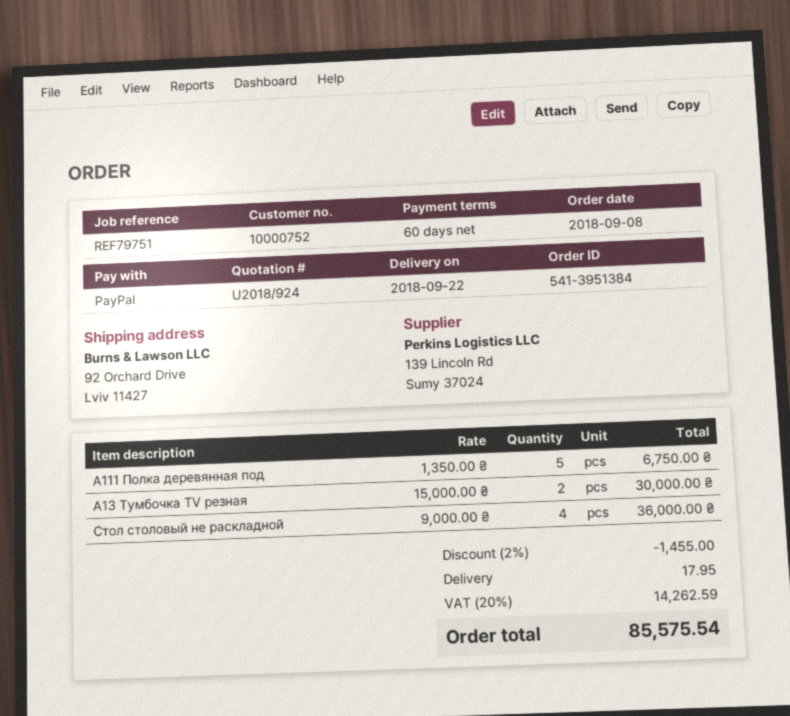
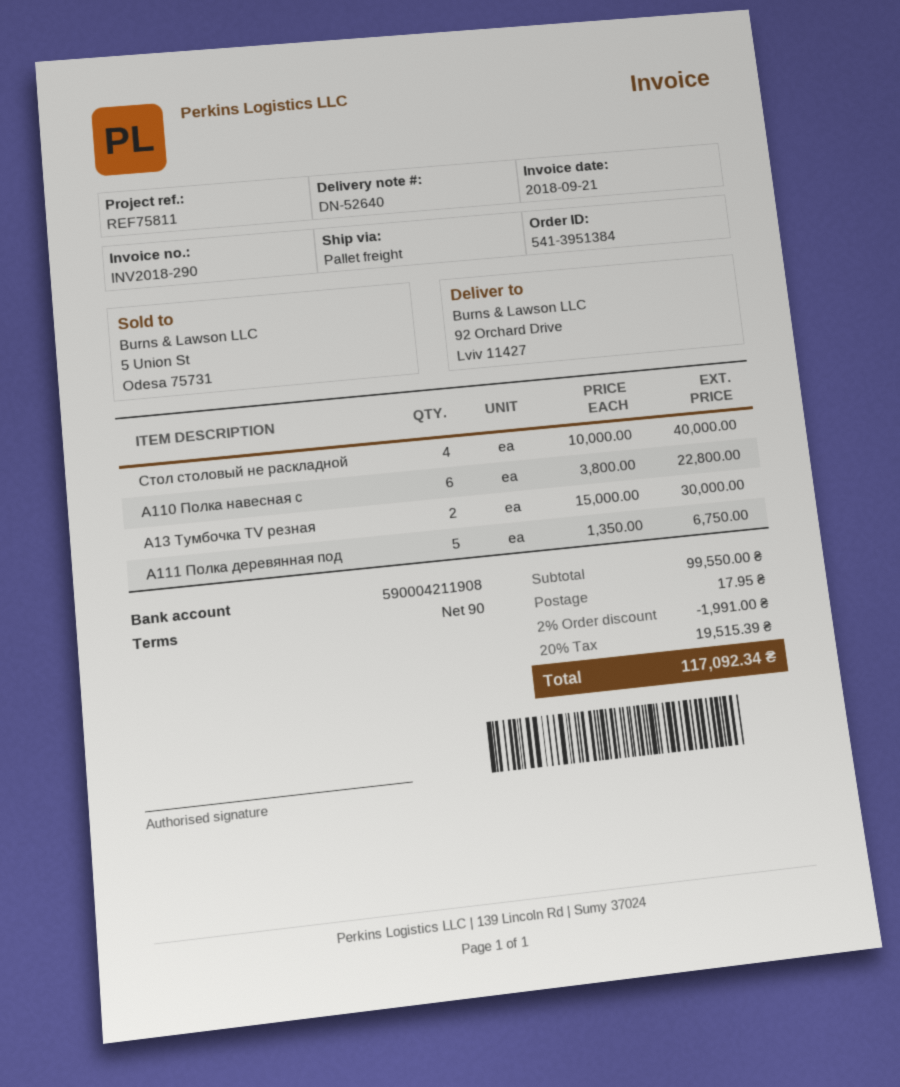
payment terms: 60 days -> 90 days
reference: REF79751 -> REF75811
Стол столовый не раскладной: 4 x 9000.00 = 36000.00 -> 4 x 10000.00 = 40000.00
А110 Полка навесная с: none -> 6 x 3800.00 = 22800.00
discount: 2% = 1455.00 -> 2% = 1991.00
tax: 20% = 14262.59 -> 20% = 19515.39
total: 85575.54 -> 117092.34

